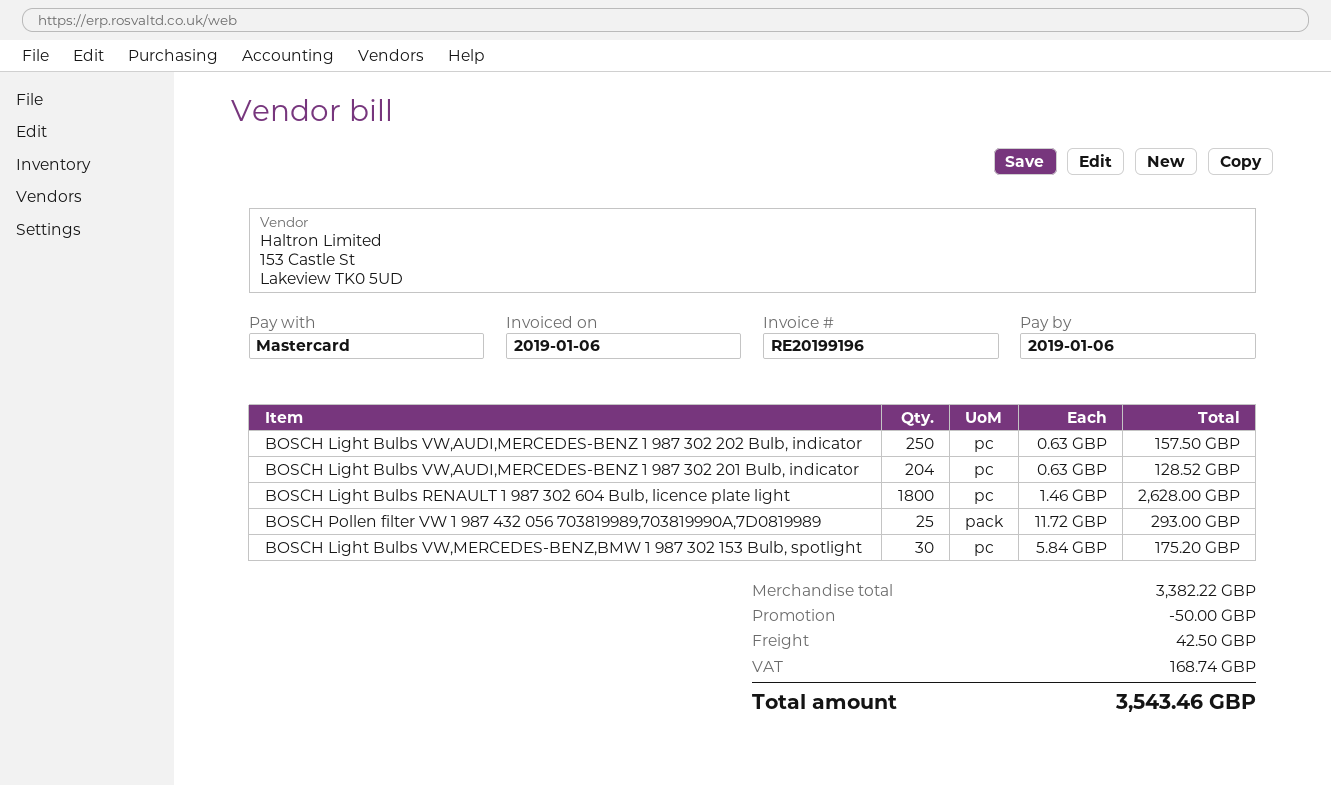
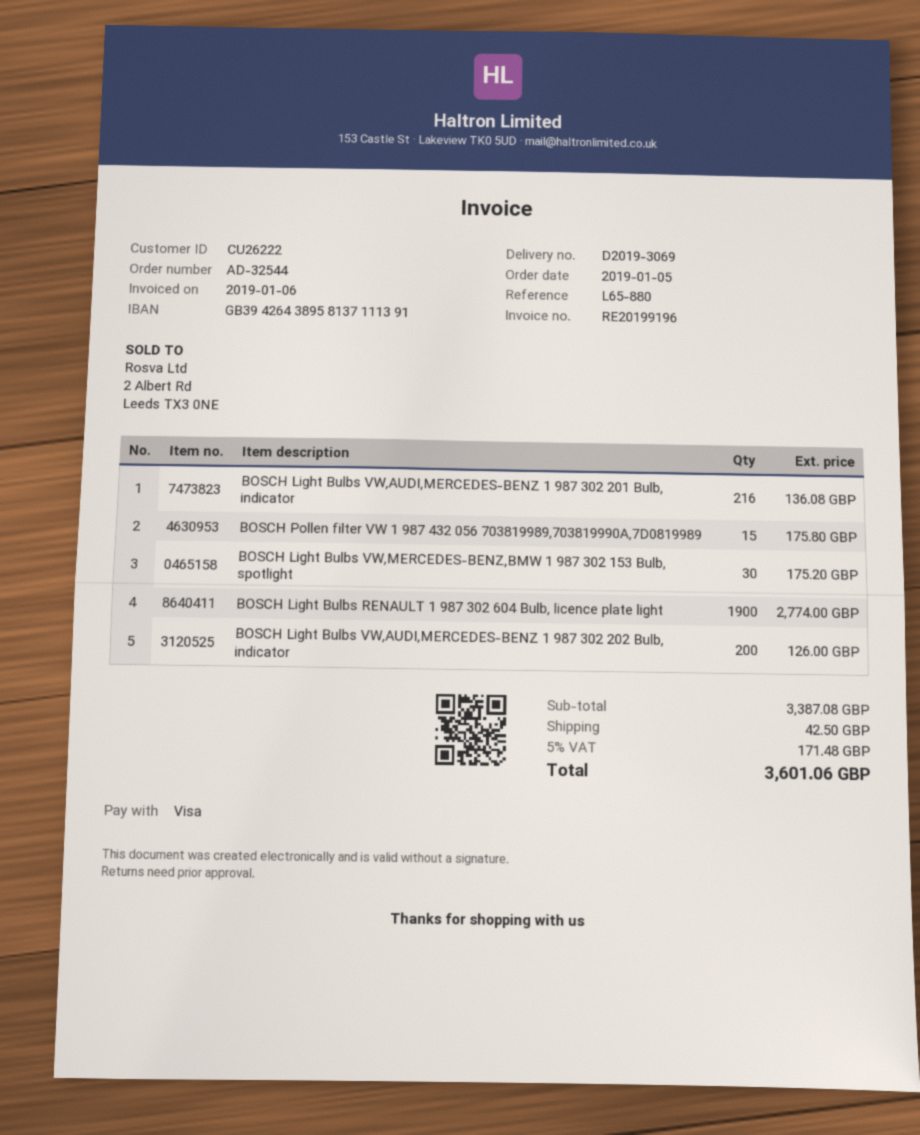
payment method: Mastercard -> Visa
BOSCH Light Bulbs VW,AUDI,MERCEDES-BENZ 1 987 302 202 Bulb, indicator: 250 for 157.50 -> 200 for 126.00
BOSCH Light Bulbs VW,AUDI,MERCEDES-BENZ 1 987 302 201 Bulb, indicator: 204 for 128.52 -> 216 for 136.08
BOSCH Light Bulbs RENAULT 1 987 302 604 Bulb, licence plate light: 1800 for 2628.00 -> 1900 for 2774.00
BOSCH Pollen filter VW 1 987 432 056 703819989,703819990A,7D0819989: 25 for 293.00 -> 15 for 175.80
subtotal: 3382.22 -> 3387.08
discount: 50.00 -> none
tax: 168.74 -> 171.48
total: 3543.46 -> 3601.06

